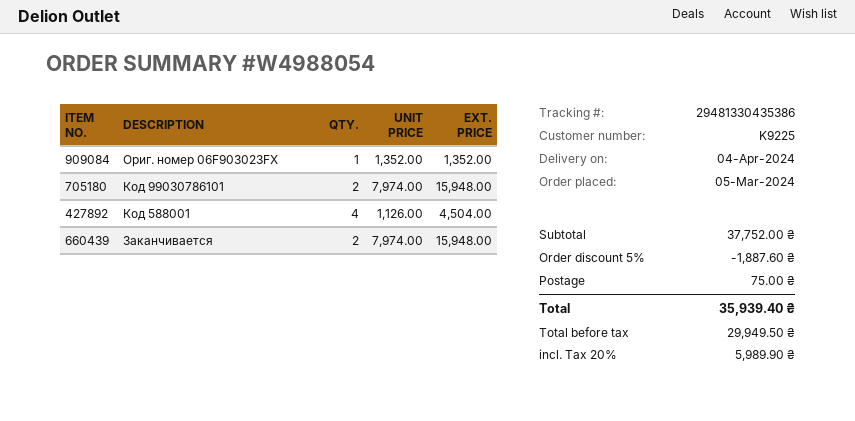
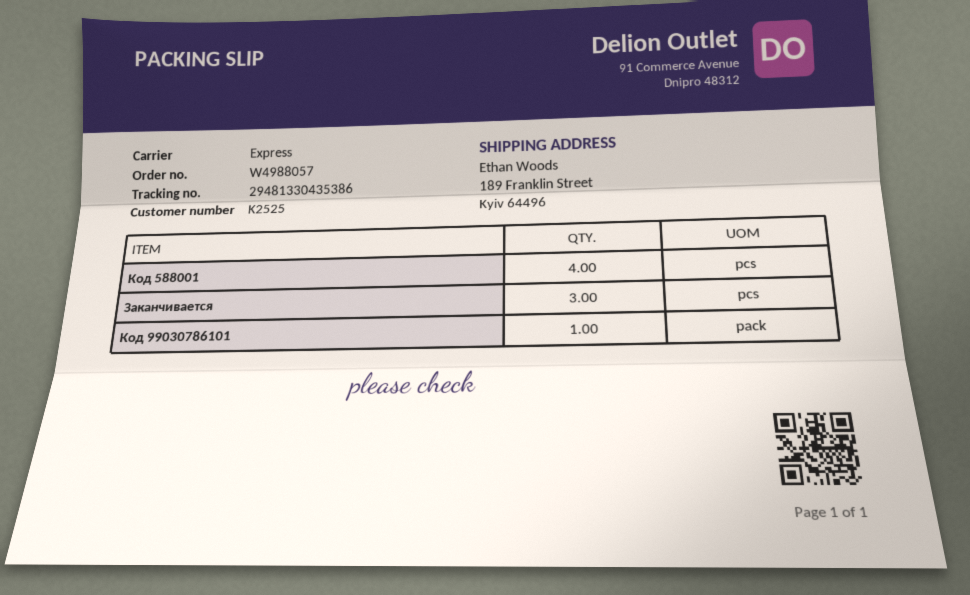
order number: W4988054 -> W4988057
customer number: K9225 -> K2525
Ориг. номер 06F903023FX: 1 -> none
Код 99030786101: 2 -> 1
Заканчивается: 2 -> 3

